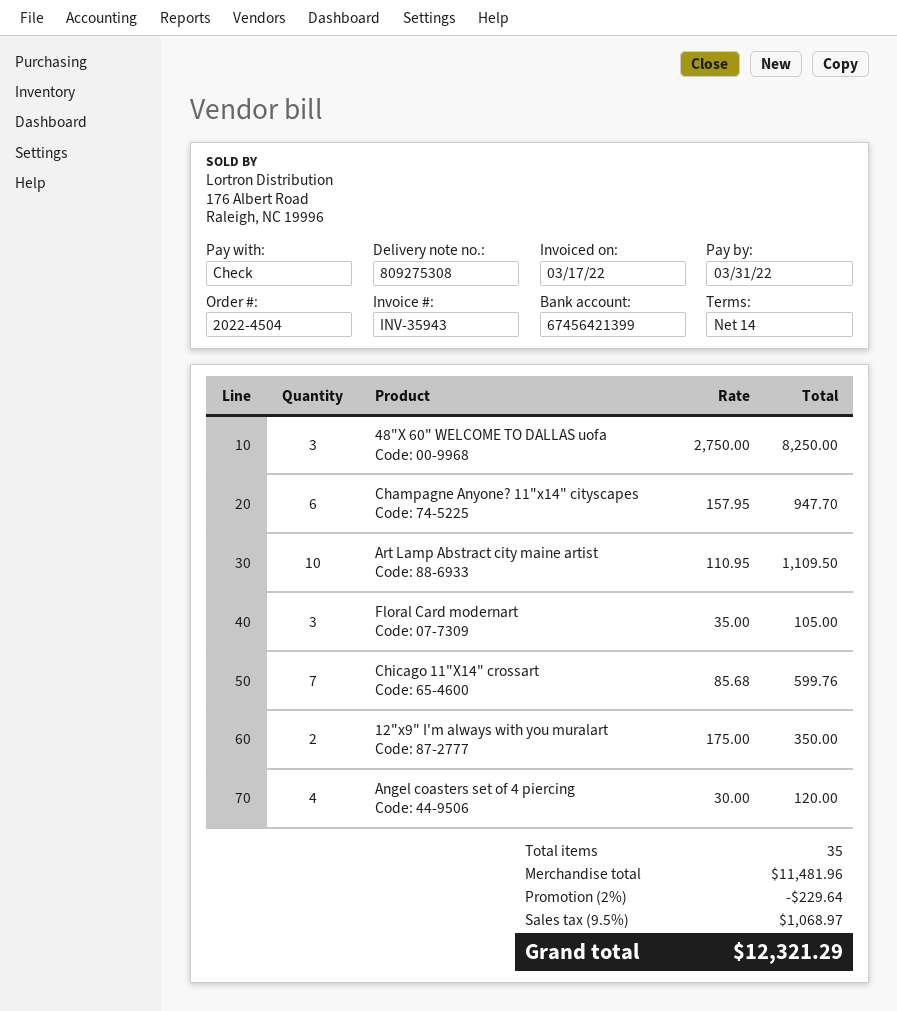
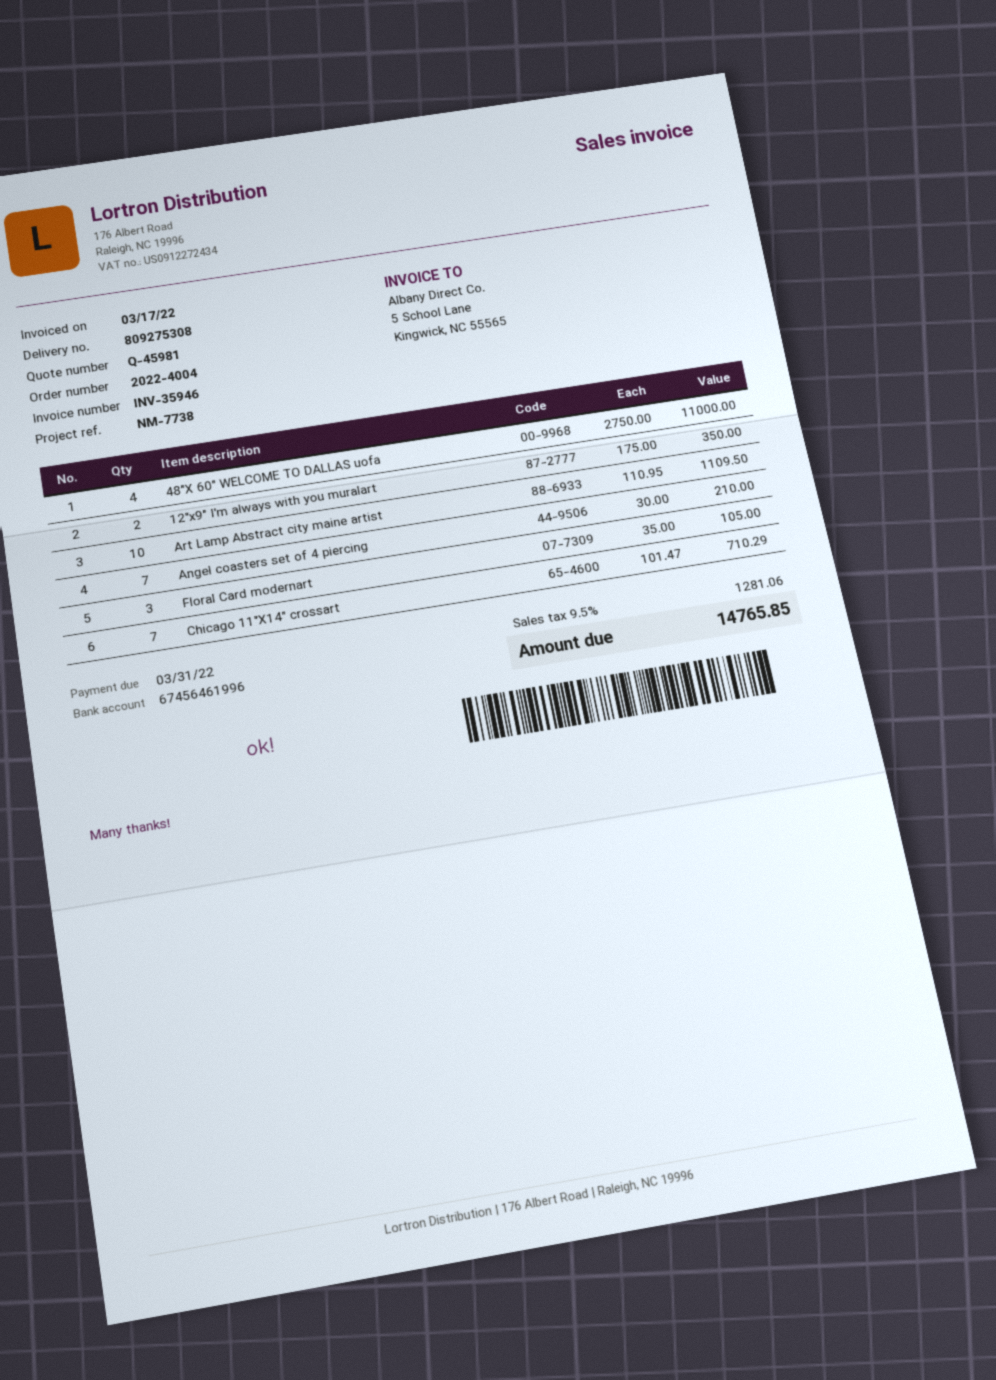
order number: 2022-4504 -> 2022-4004
invoice number: INV-35943 -> INV-35946
bank account: 67456421399 -> 67456461996
48"X 60" WELCOME TO DALLAS uofa: 3 x 2750.00 = 8250.00 -> 4 x 2750.00 = 11000.00
Champagne Anyone? 11"x14" cityscapes: 6 x 157.95 = 947.70 -> none
Chicago 11"X14" crossart: 7 x 85.68 = 599.76 -> 7 x 101.47 = 710.29
Angel coasters set of 4 piercing: 4 x 30.00 = 120.00 -> 7 x 30.00 = 210.00
discount: 2% = 229.64 -> none
tax: 9.5% = 1068.97 -> 9.5% = 1281.06
total: 12321.29 -> 14765.85

